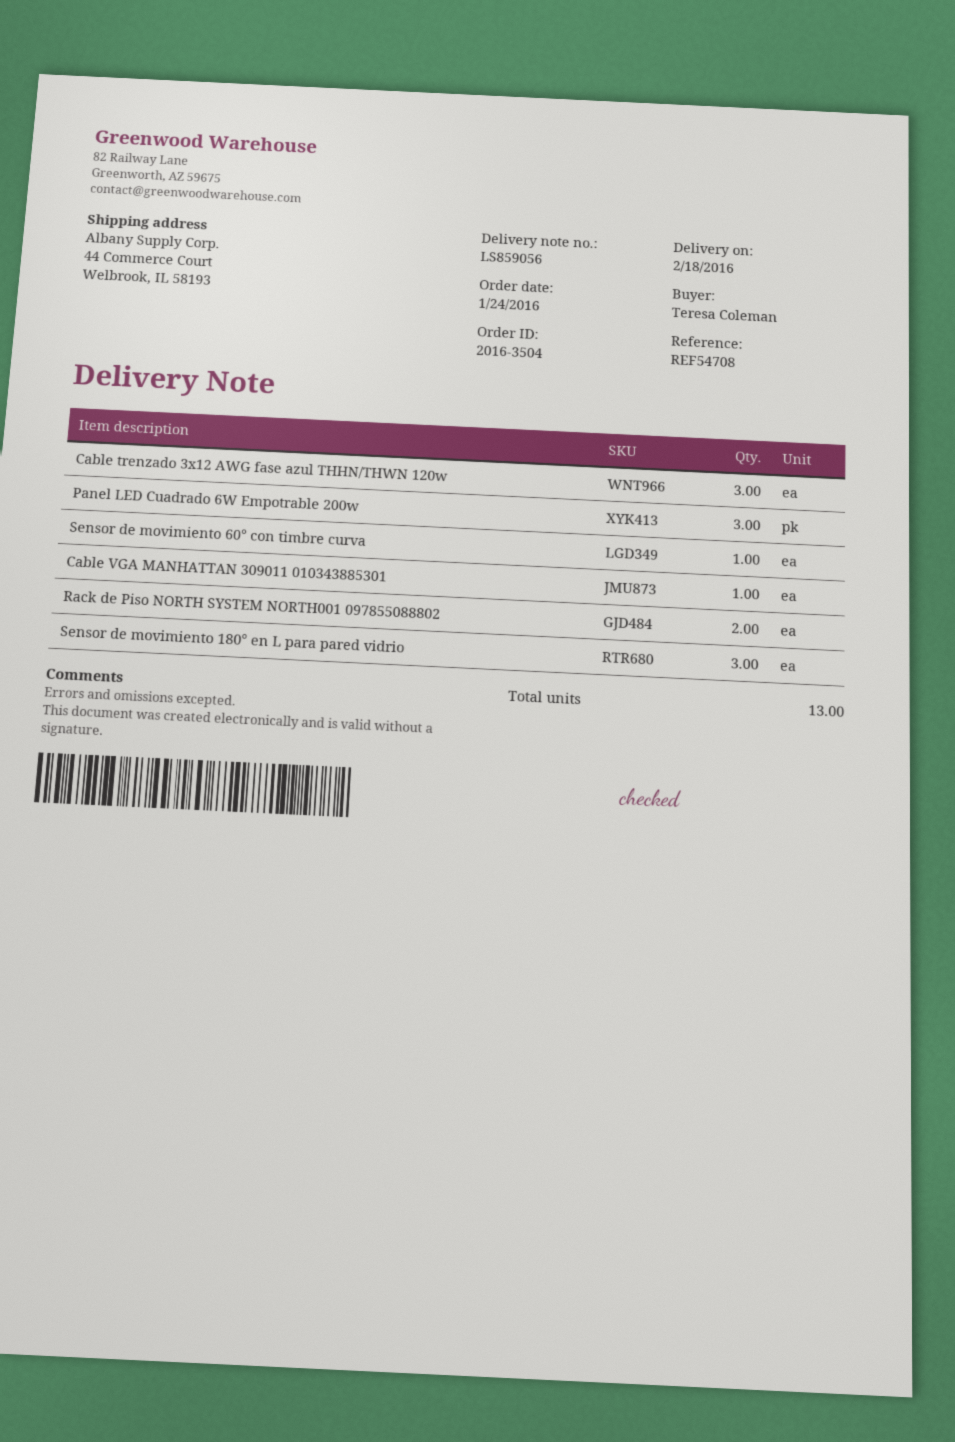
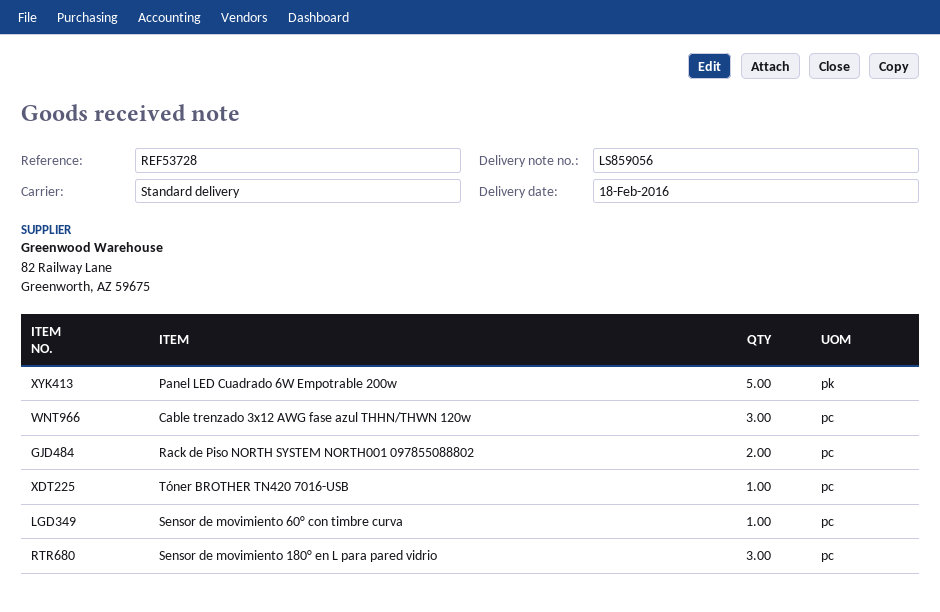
reference: REF54708 -> REF53728
Panel LED Cuadrado 6W Empotrable 200w: 3 -> 5
Cable VGA MANHATTAN 309011 010343885301: 1 -> none
Tóner BROTHER TN420 7016-USB: none -> 1

